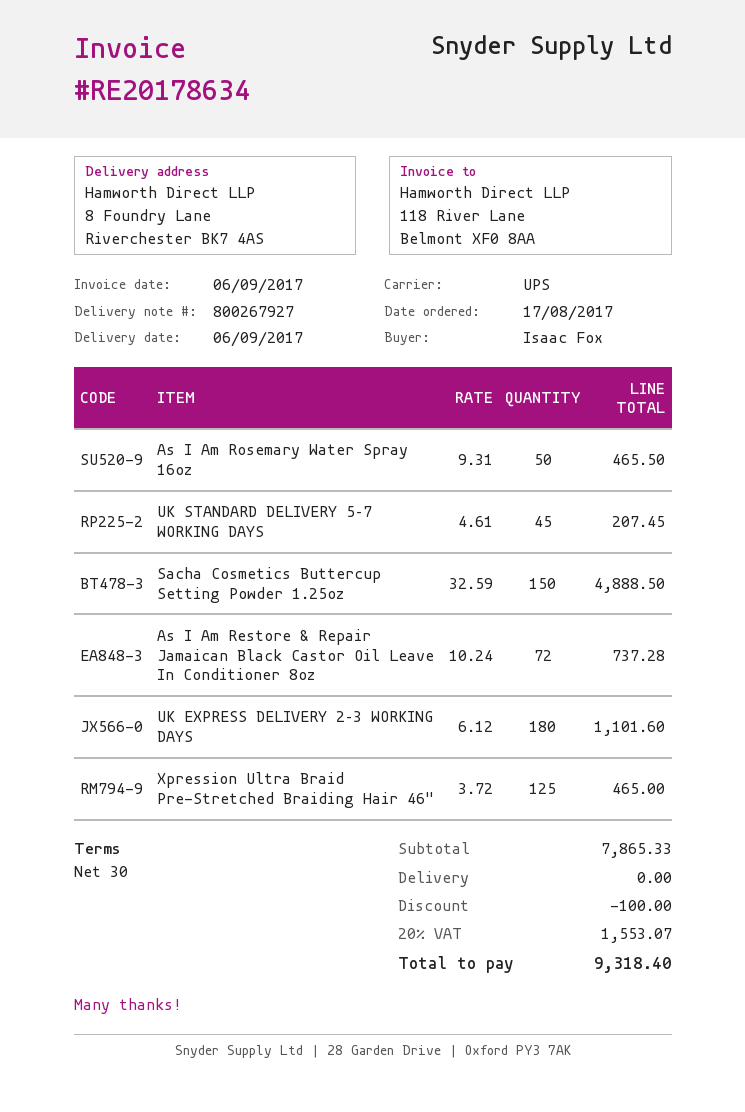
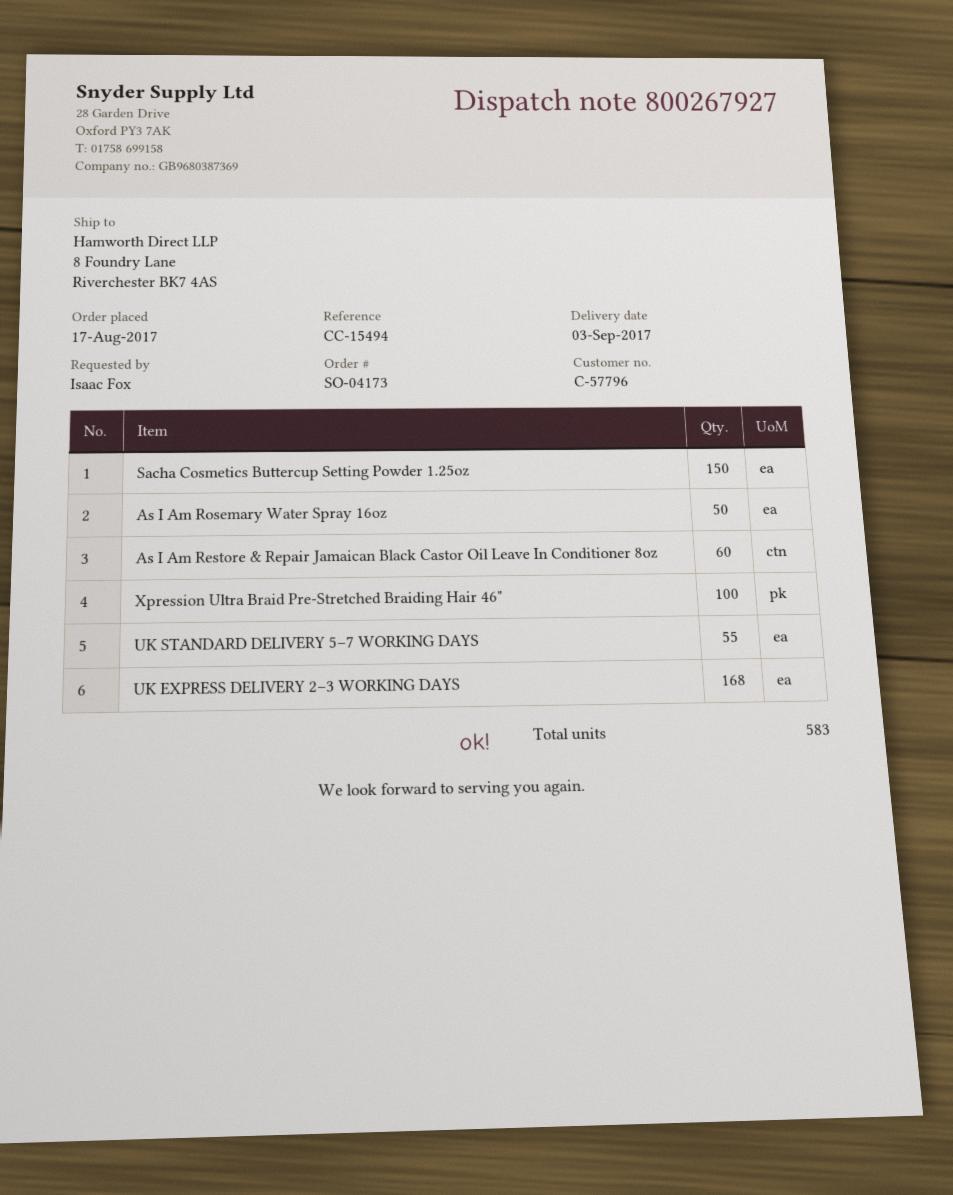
delivery date: 2017-09-06 -> 2017-09-03
UK STANDARD DELIVERY 5–7 WORKING DAYS: 45 -> 55
As I Am Restore & Repair Jamaican Black Castor Oil Leave In Conditioner 8oz: 72 -> 60
UK EXPRESS DELIVERY 2–3 WORKING DAYS: 180 -> 168
Xpression Ultra Braid Pre-Stretched Braiding Hair 46": 125 -> 100

